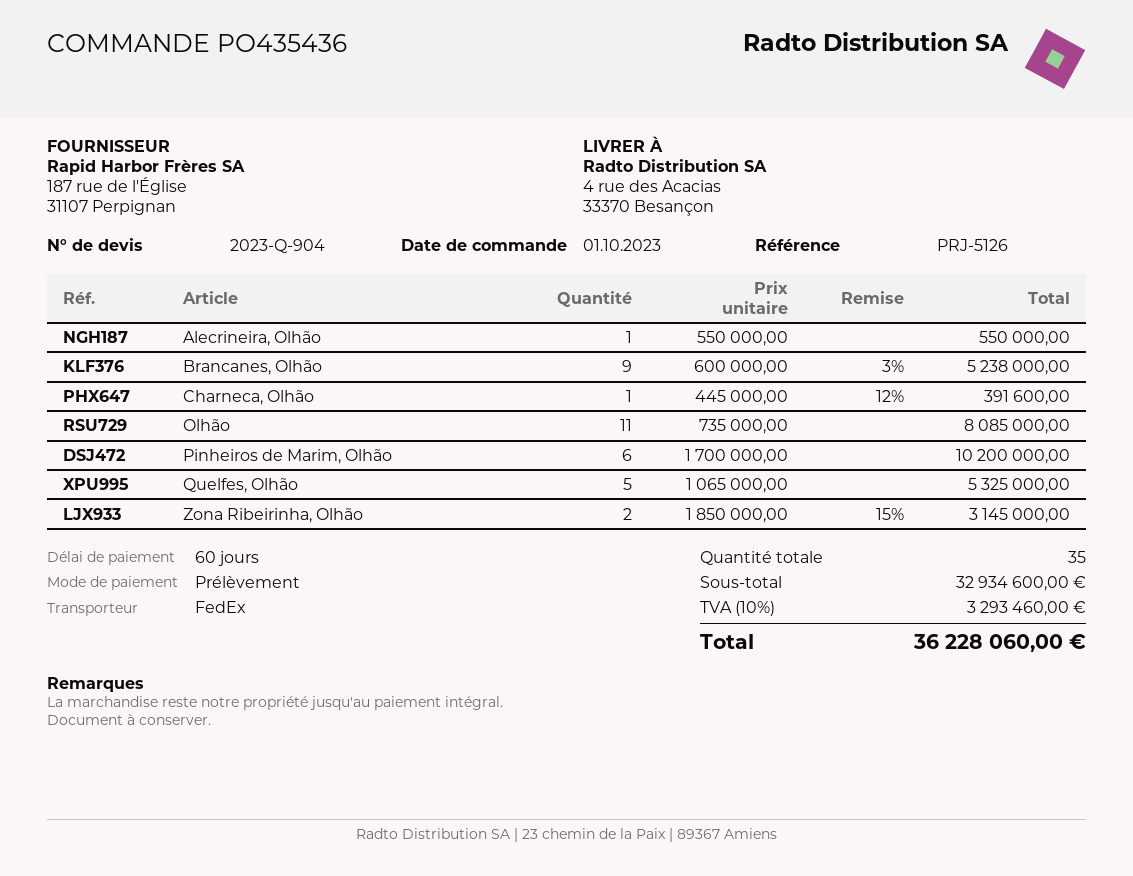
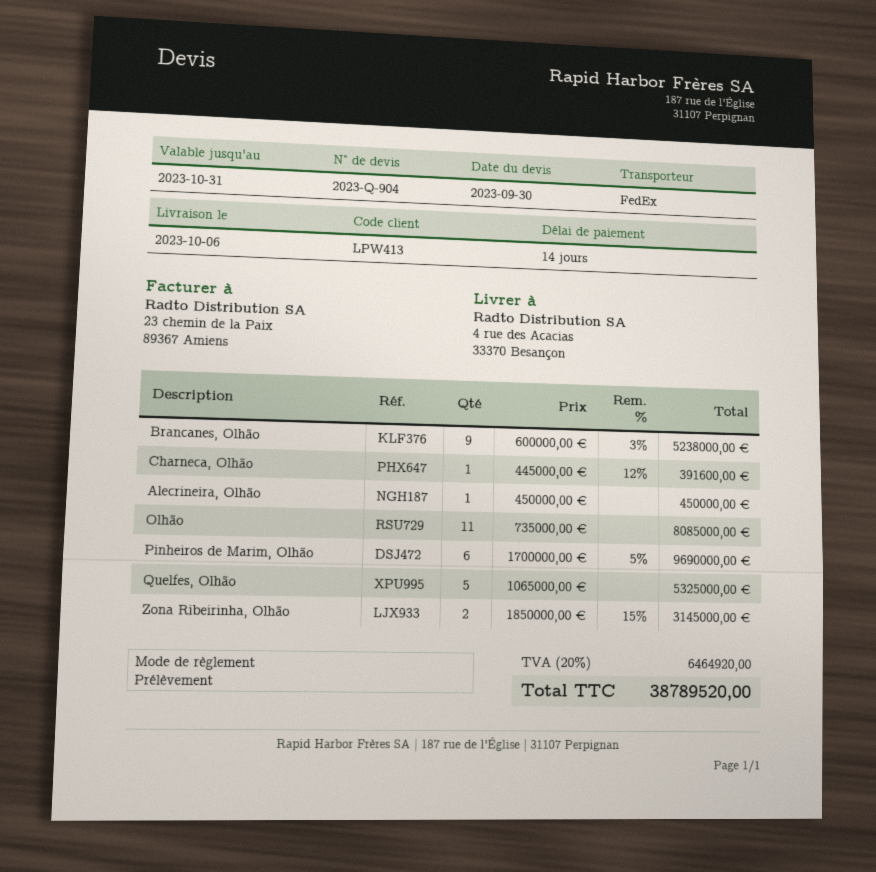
payment terms: 60 days -> 14 days
Alecrineira, Olhão: 1 x 550000.00 = 550000.00 -> 1 x 450000.00 = 450000.00
Pinheiros de Marim, Olhão: 6 x 1700000.00 = 10200000.00 -> 6 x 1700000.00 - 5% = 9690000.00
tax: 10% = 3293460.00 -> 20% = 6464920.00
total: 36228060.00 -> 38789520.00

